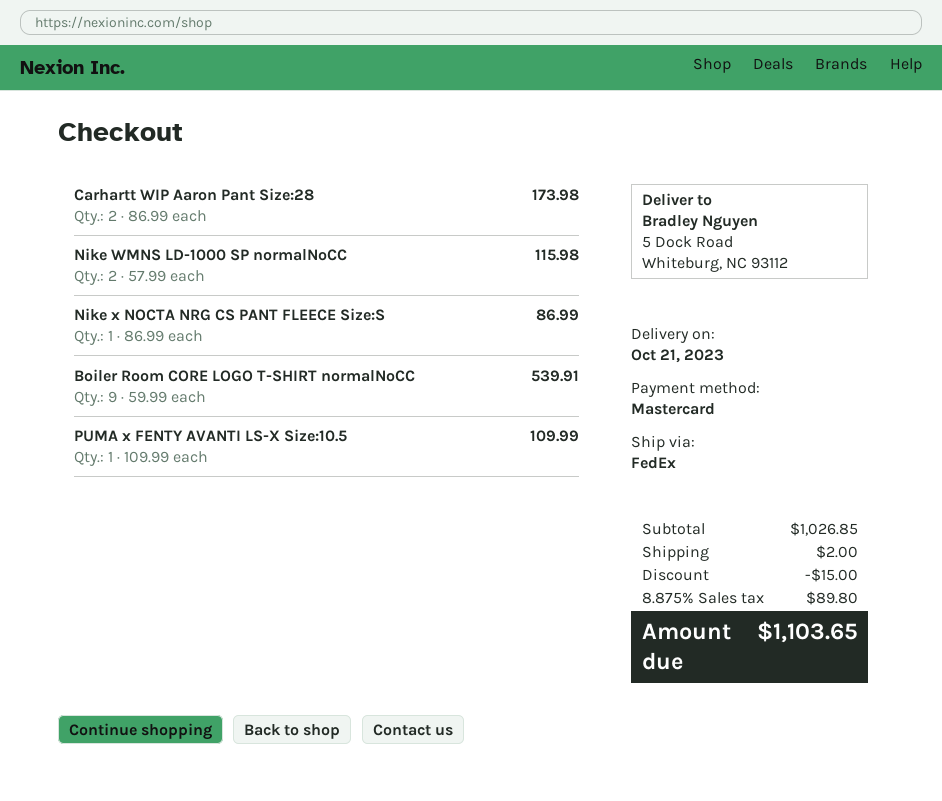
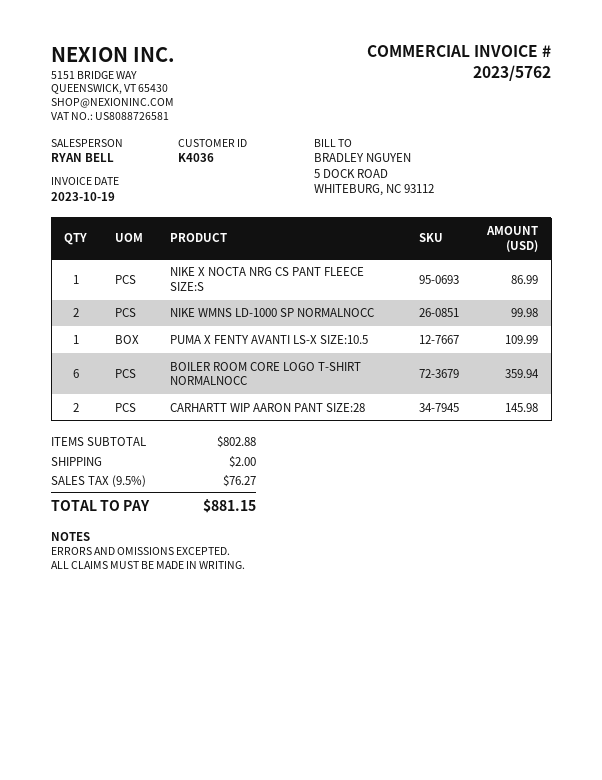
Carhartt WIP Aaron Pant Size:28: 2 for 173.98 -> 2 for 145.98
Nike WMNS LD-1000 SP normalNoCC: 2 for 115.98 -> 2 for 99.98
Boiler Room CORE LOGO T-SHIRT normalNoCC: 9 for 539.91 -> 6 for 359.94
subtotal: 1026.85 -> 802.88
discount: 15.00 -> none
tax: 8.875% = 89.80 -> 9.5% = 76.27
total: 1103.65 -> 881.15

